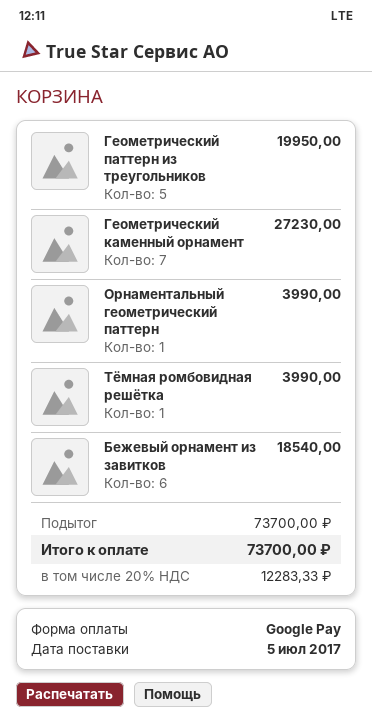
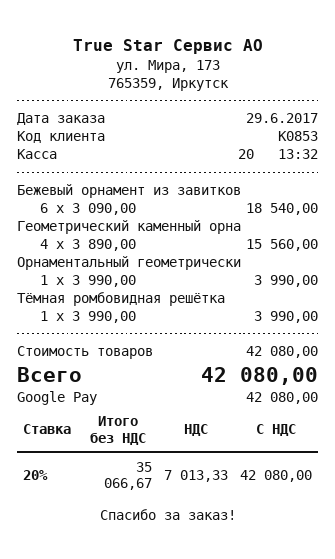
Геометрический паттерн из треугольников: 5 for 19950.00 -> none
Геометрический каменный орнамент: 7 for 27230.00 -> 4 for 15560.00
subtotal: 73700.00 -> 42080.00
tax: 20% = 12283.33 -> 20% = 7013.33
total: 73700.00 -> 42080.00

